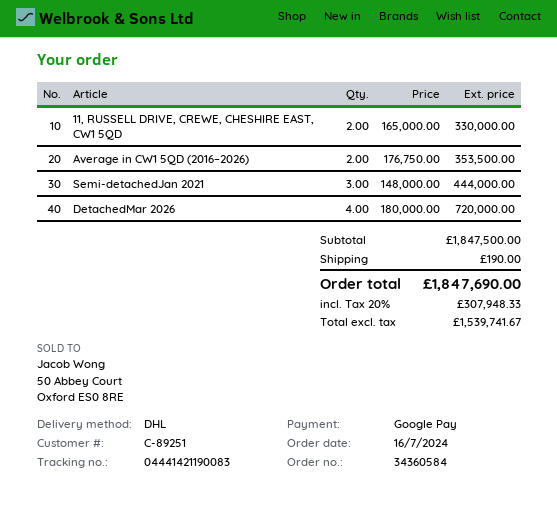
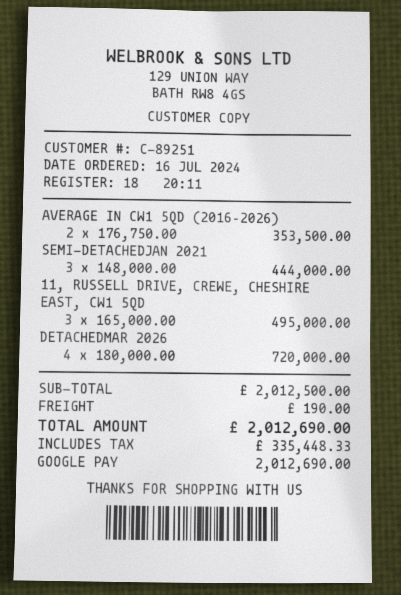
11, RUSSELL DRIVE, CREWE, CHESHIRE EAST, CW1 5QD: 2 x 165000.00 = 330000.00 -> 3 x 165000.00 = 495000.00
subtotal: 1847500.00 -> 2012500.00
tax: 307948.33 -> 335448.33
total: 1847690.00 -> 2012690.00

